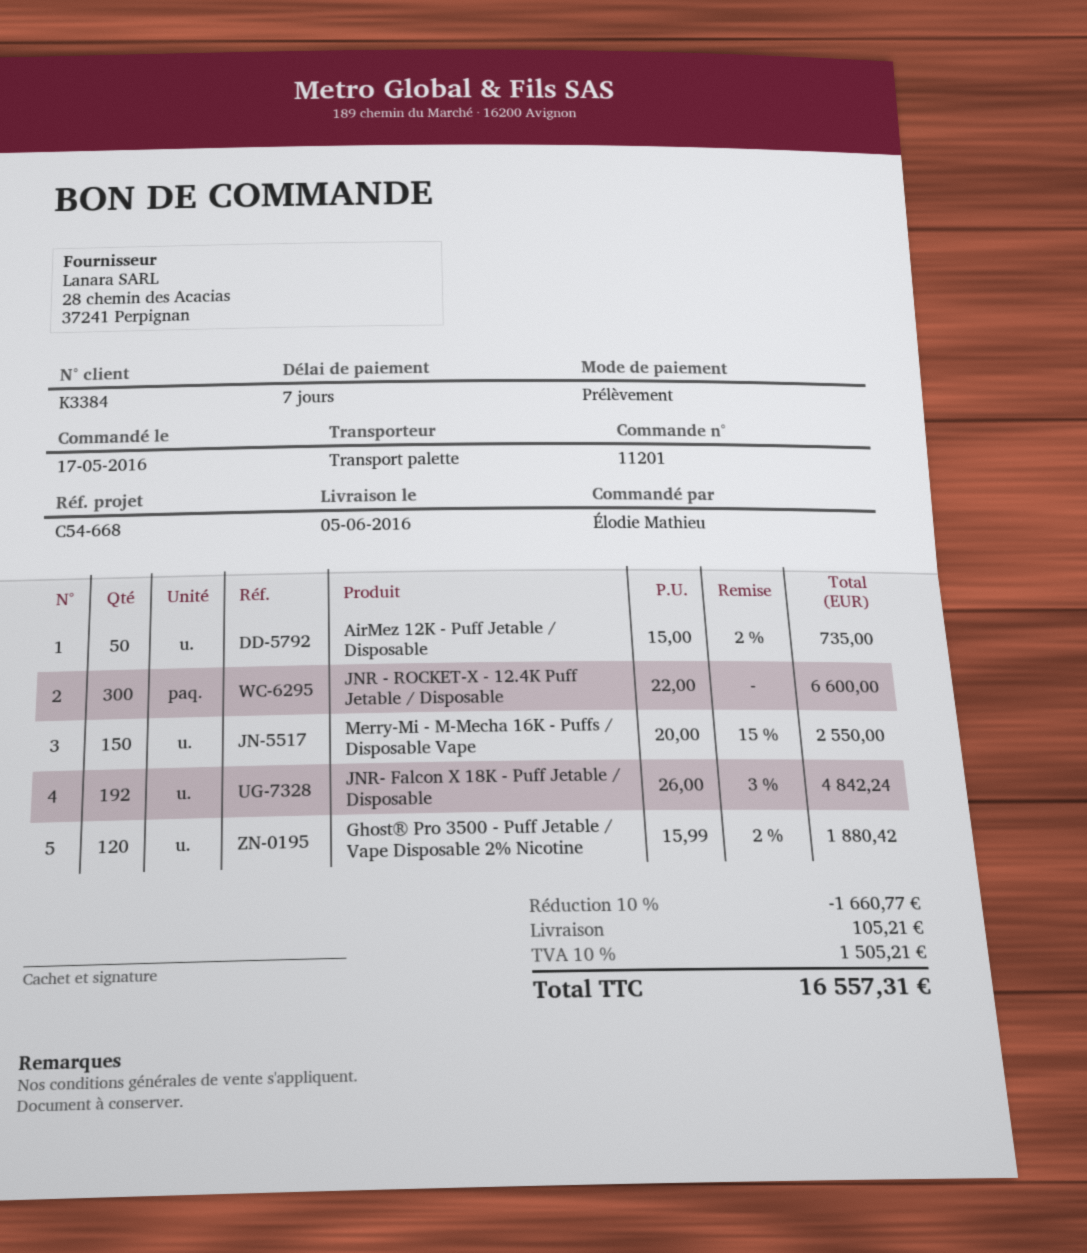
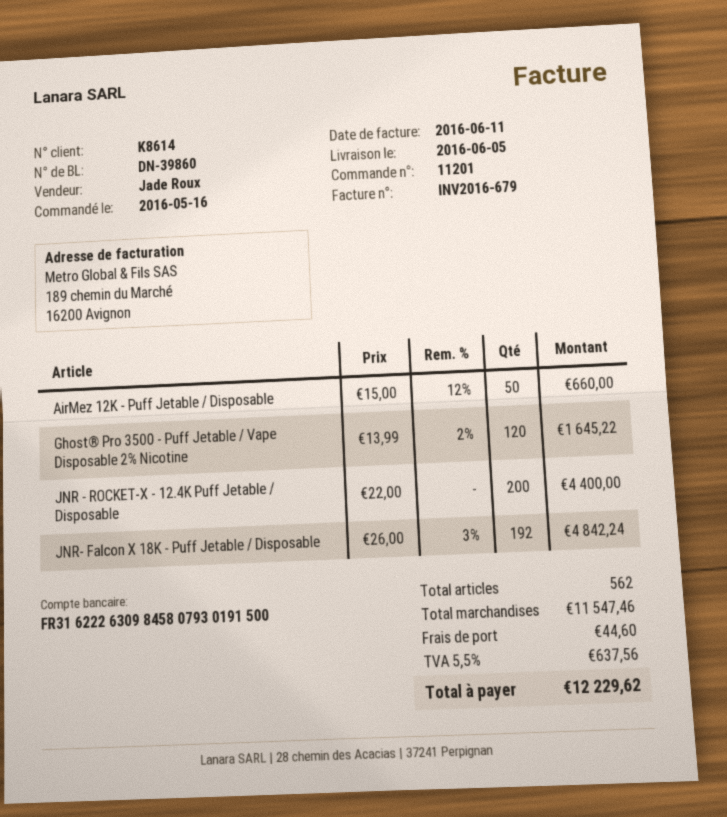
order date: 2016-05-17 -> 2016-05-16
customer number: K3384 -> K8614
AirMez 12K - Puff Jetable / Disposable: 50 x 15.00 - 2% = 735.00 -> 50 x 15.00 - 12% = 660.00
JNR - ROCKET-X - 12.4K Puff Jetable / Disposable: 300 x 22.00 = 6600.00 -> 200 x 22.00 = 4400.00
Merry-Mi - M-Mecha 16K - Puffs / Disposable Vape: 150 x 20.00 - 15% = 2550.00 -> none
Ghost® Pro 3500 - Puff Jetable / Vape Disposable 2% Nicotine: 120 x 15.99 - 2% = 1880.42 -> 120 x 13.99 - 2% = 1645.22
discount: 10% = 1660.77 -> none
shipping: 105.21 -> 44.60
tax: 10% = 1505.21 -> 5.5% = 637.56
total: 16557.31 -> 12229.62

